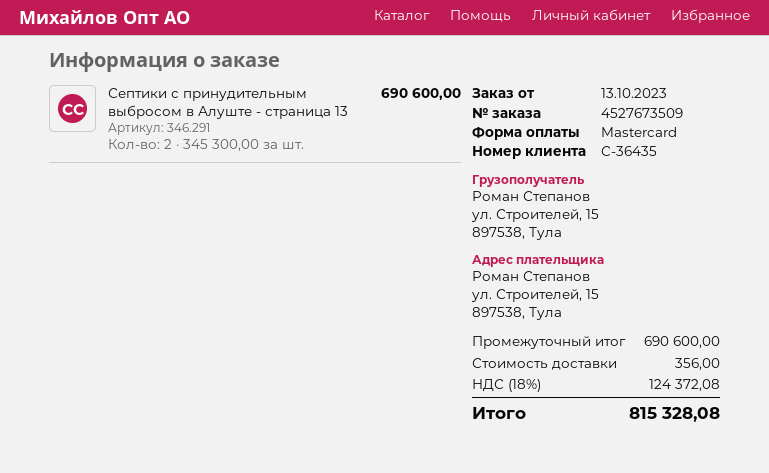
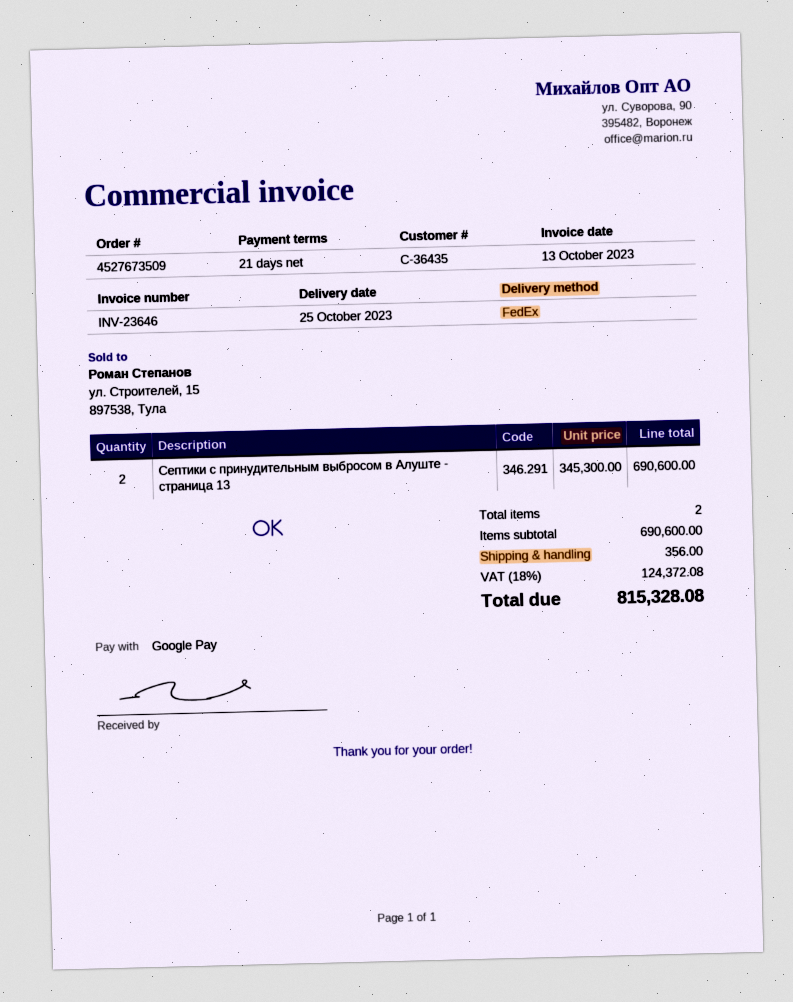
payment method: Mastercard -> Google Pay

